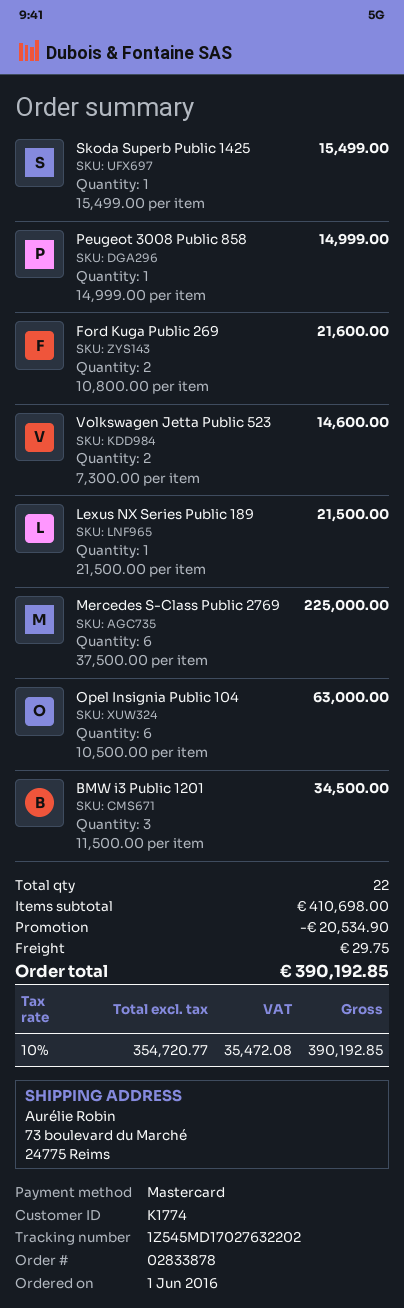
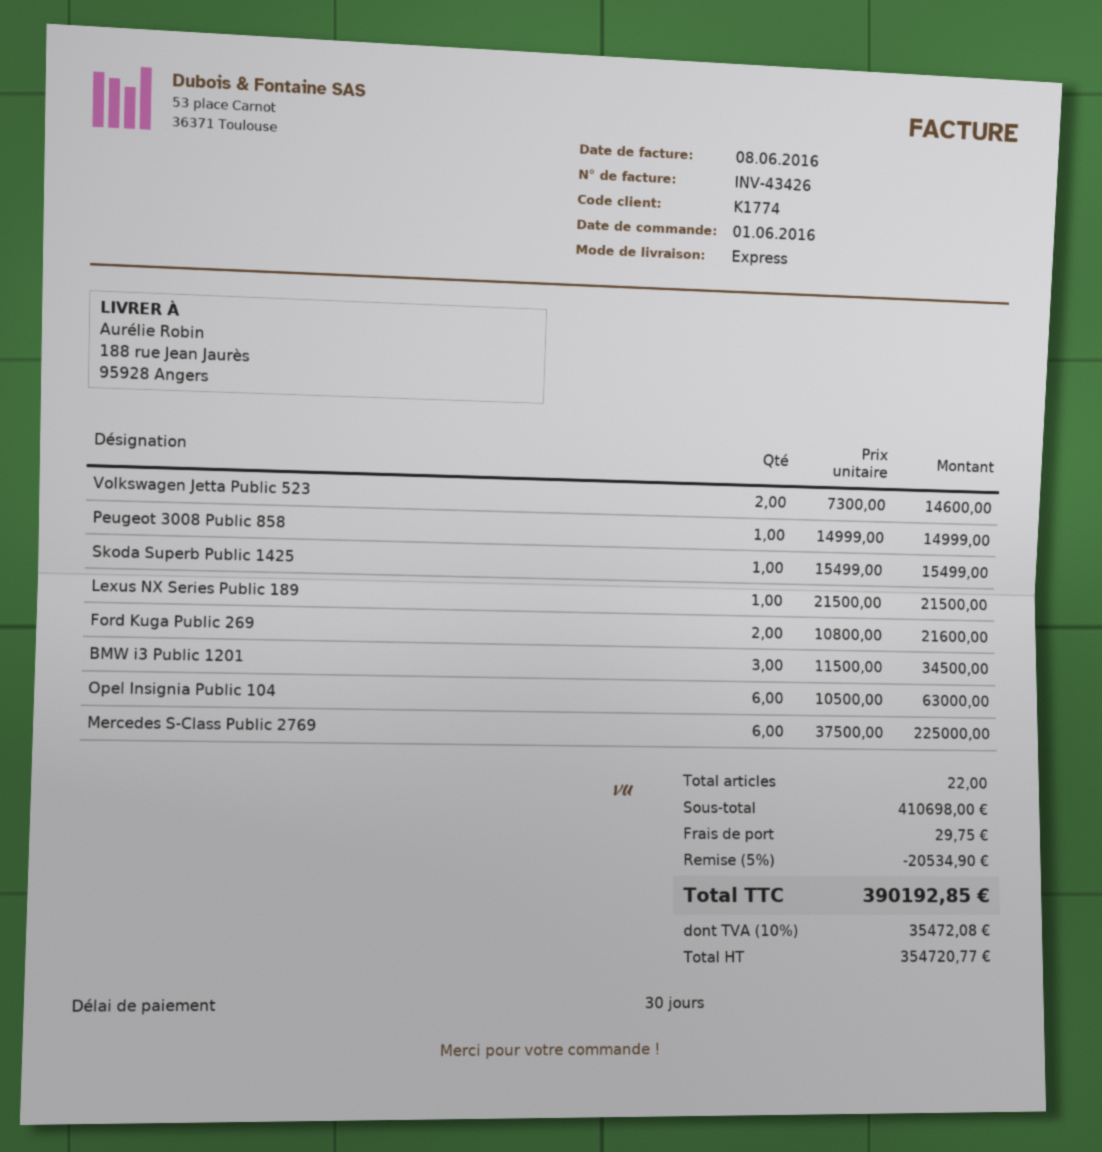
ship to: 73 boulevard du Marché, 24775 Reims -> 188 rue Jean Jaurès, 95928 Angers

